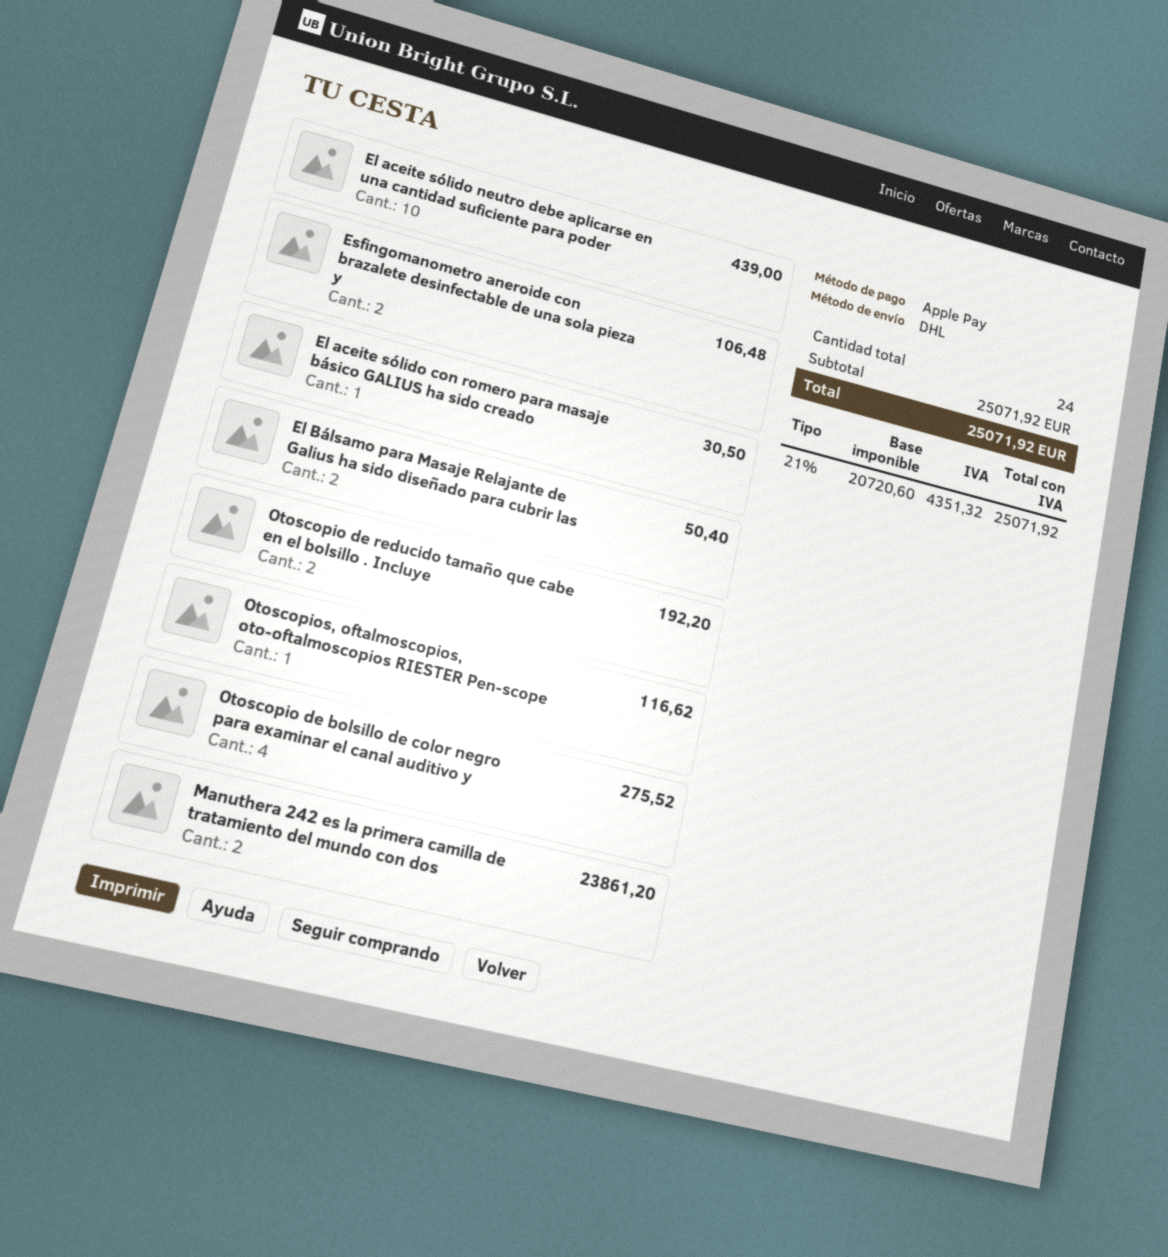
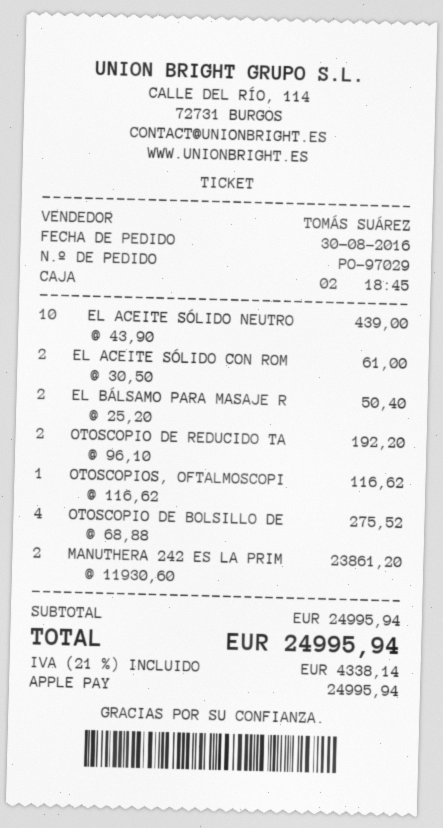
Esfingomanometro aneroide con brazalete desinfectable de una sola pieza y: 2 for 106.48 -> none
El aceite sólido con romero para masaje básico GALIUS ha sido creado: 1 for 30.50 -> 2 for 61.00
subtotal: 25071.92 -> 24995.94
tax: 21% = 4351.32 -> 21% = 4338.14
total: 25071.92 -> 24995.94

